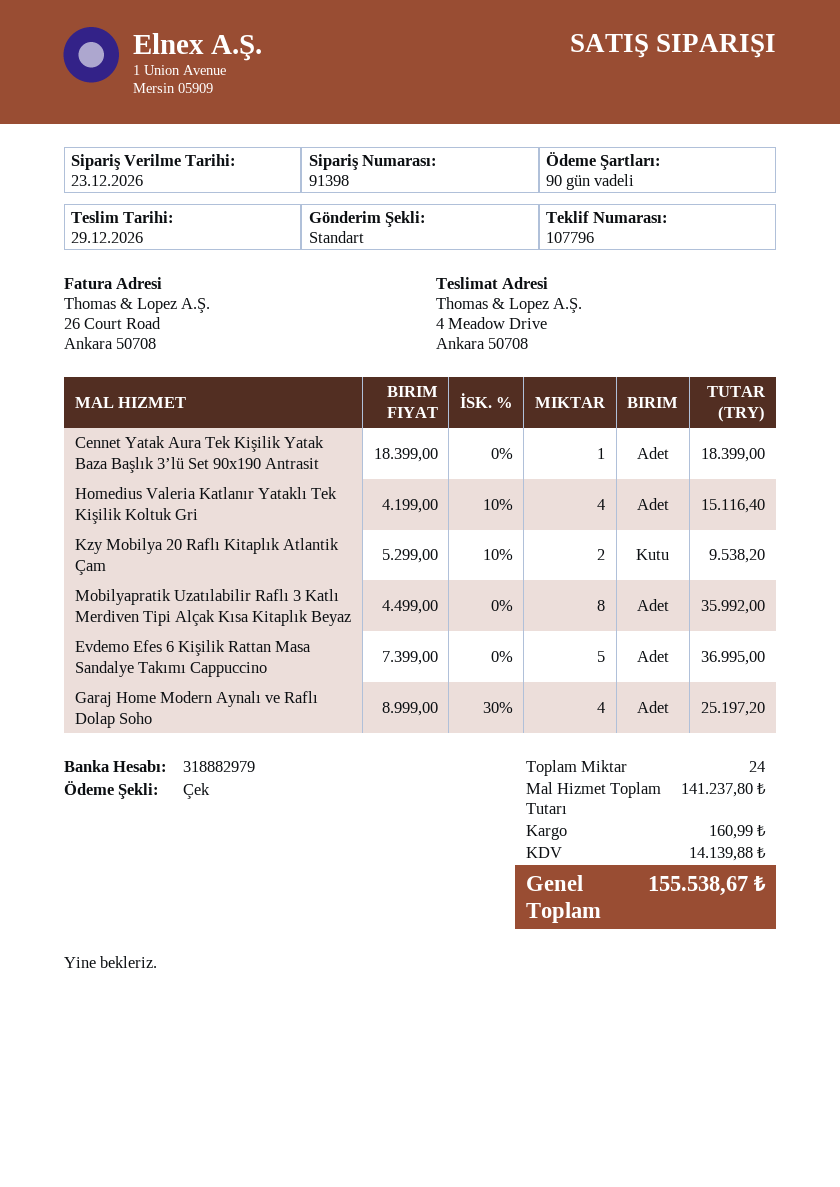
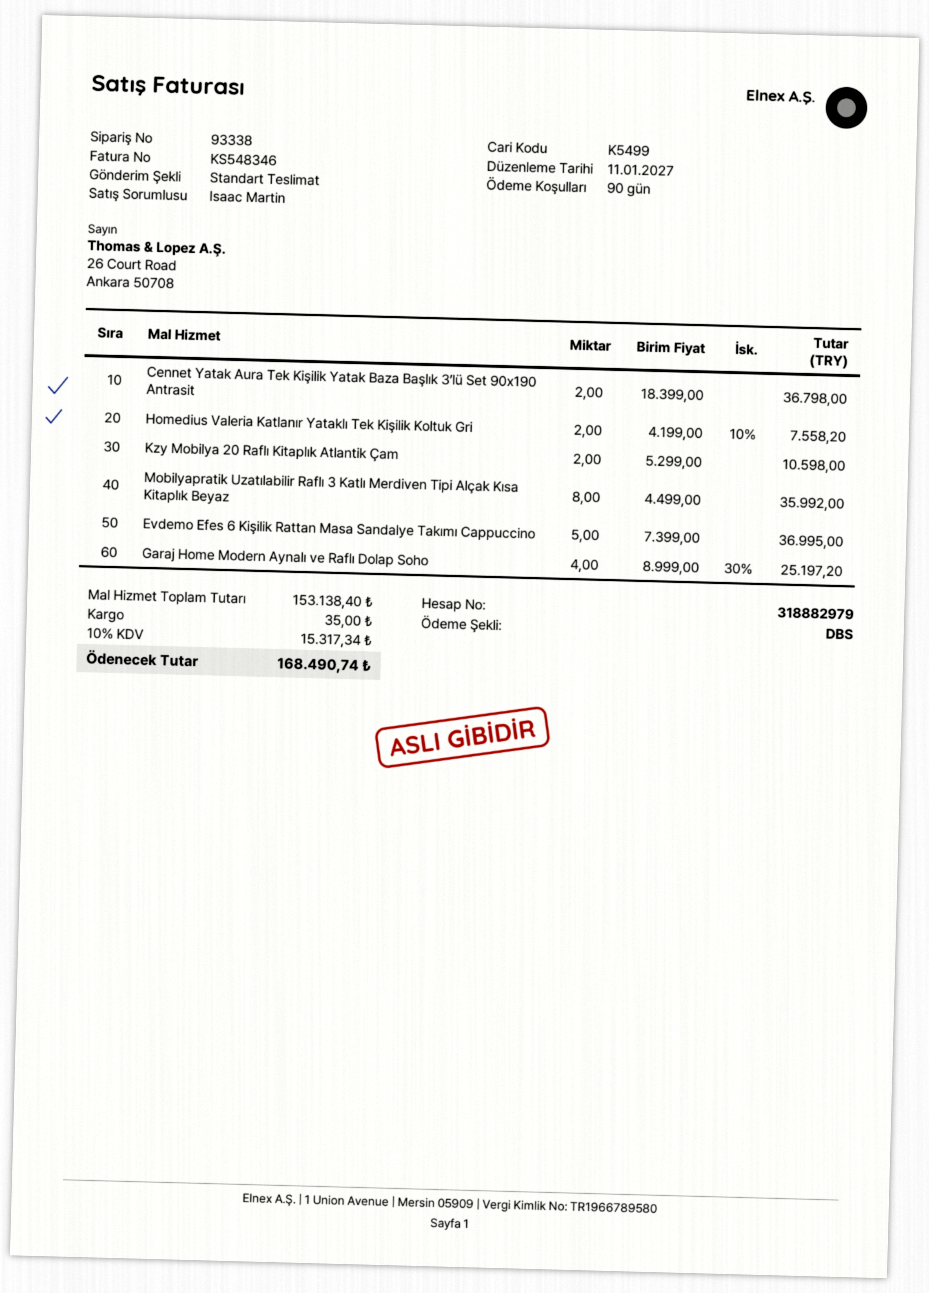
order number: 91398 -> 93338
payment method: cheque -> direct debit
Cennet Yatak Aura Tek Kişilik Yatak Baza Başlık 3’lü Set 90x190 Antrasit: 1 x 18399.00 = 18399.00 -> 2 x 18399.00 = 36798.00
Homedius Valeria Katlanır Yataklı Tek Kişilik Koltuk Gri: 4 x 4199.00 - 10% = 15116.40 -> 2 x 4199.00 - 10% = 7558.20
Kzy Mobilya 20 Raflı Kitaplık Atlantik Çam: 2 x 5299.00 - 10% = 9538.20 -> 2 x 5299.00 = 10598.00
subtotal: 141237.80 -> 153138.40
shipping: 160.99 -> 35.00
tax: 14139.88 -> 15317.34
total: 155538.67 -> 168490.74

